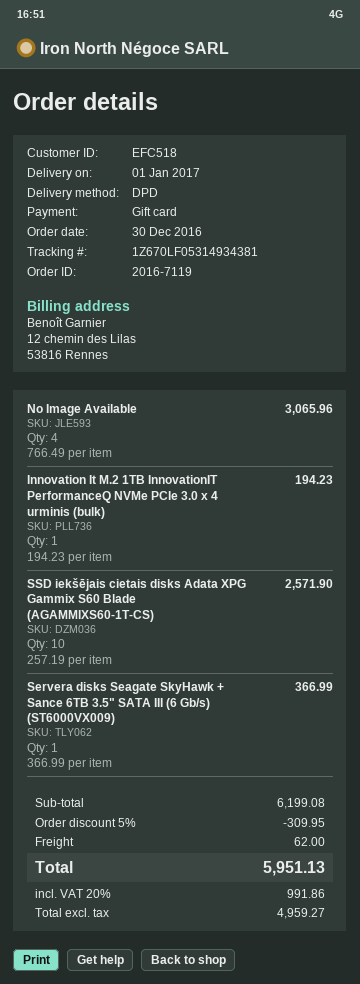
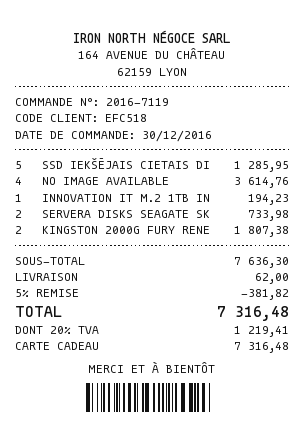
No Image Available: 4 for 3065.96 -> 4 for 3614.76
SSD iekšējais cietais disks Adata XPG Gammix S60 Blade (AGAMMIXS60-1T-CS): 10 for 2571.90 -> 5 for 1285.95
Servera disks Seagate SkyHawk + Sance 6TB 3.5" SATA III (6 Gb/s) (ST6000VX009): 1 for 366.99 -> 2 for 733.98
KINGSTON 2000G FURY RENE: none -> 2 for 1807.38
subtotal: 6199.08 -> 7636.30
discount: 5% = 309.95 -> 5% = 381.82
tax: 20% = 991.86 -> 20% = 1219.41
total: 5951.13 -> 7316.48

